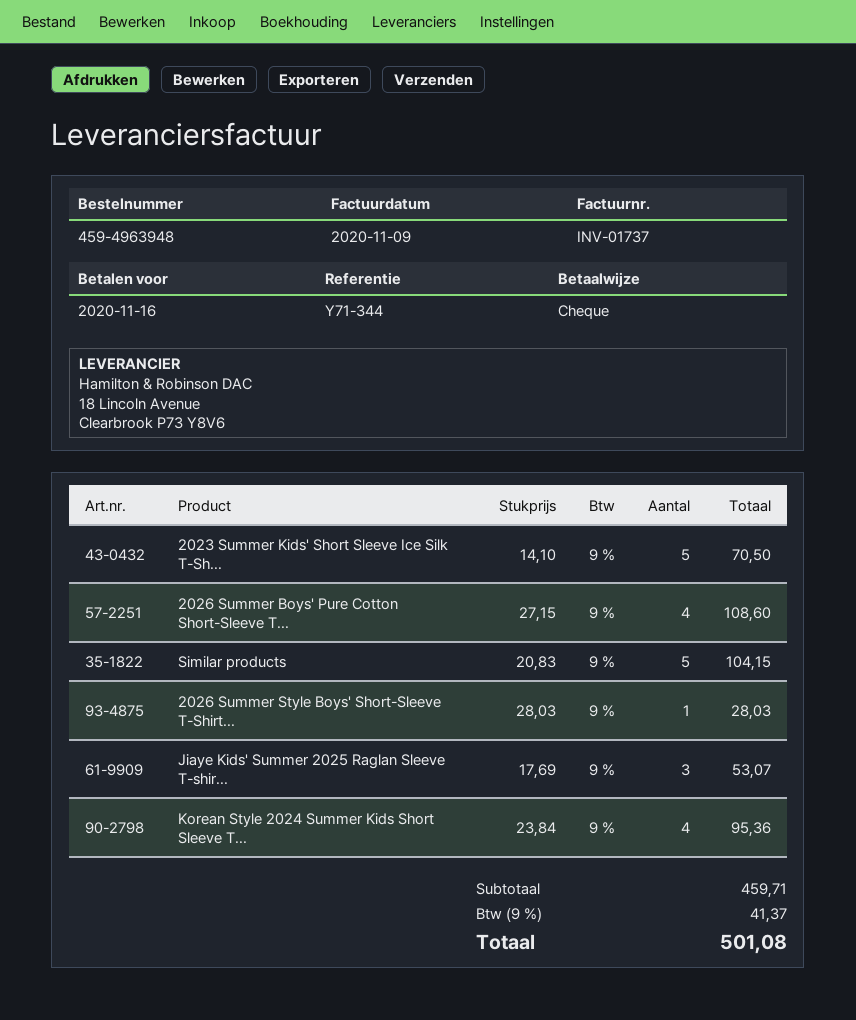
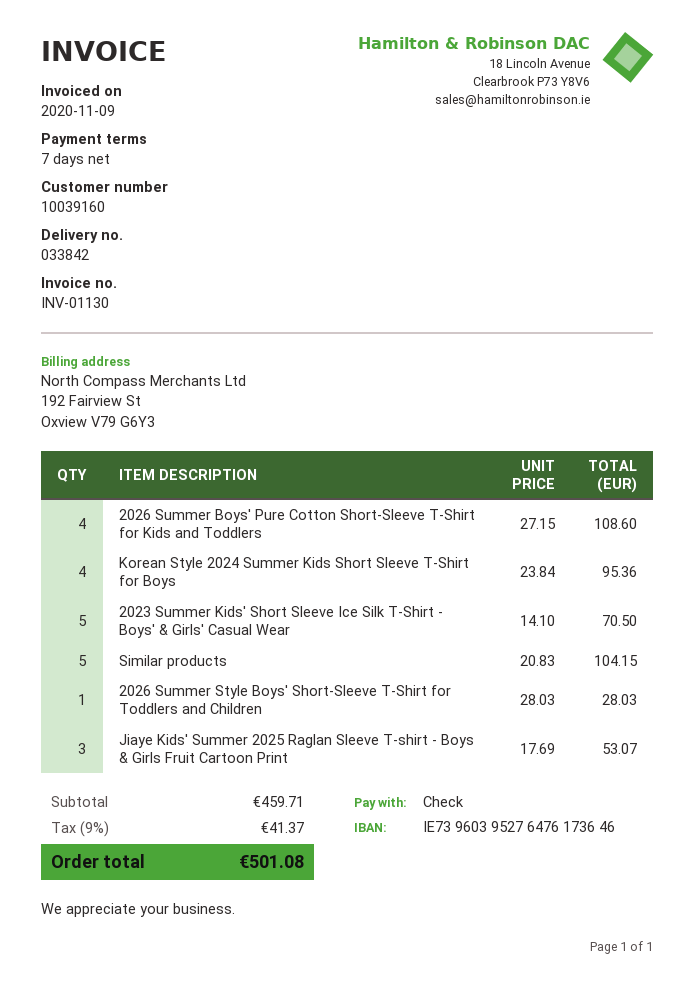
invoice number: INV-01737 -> INV-01130

